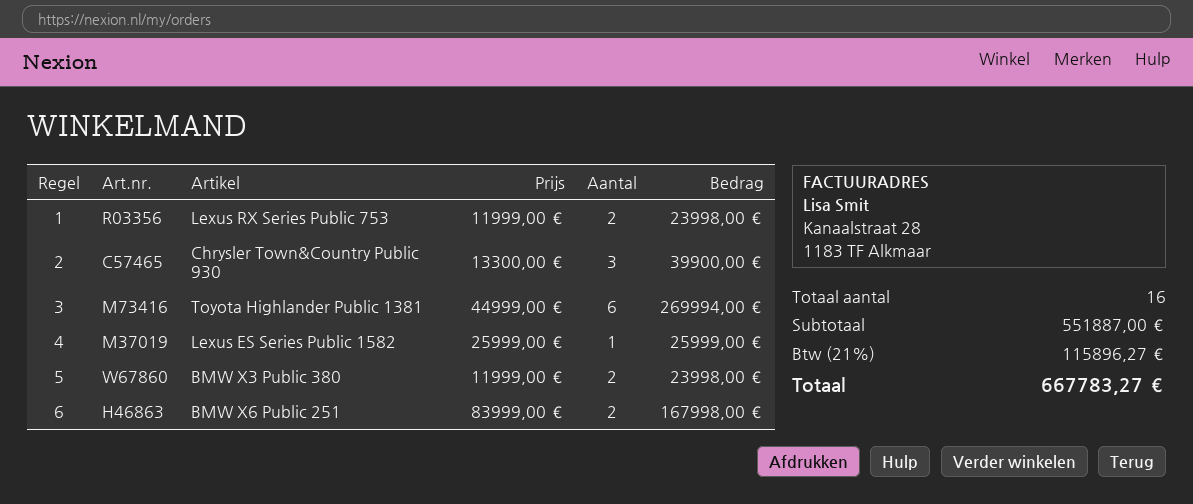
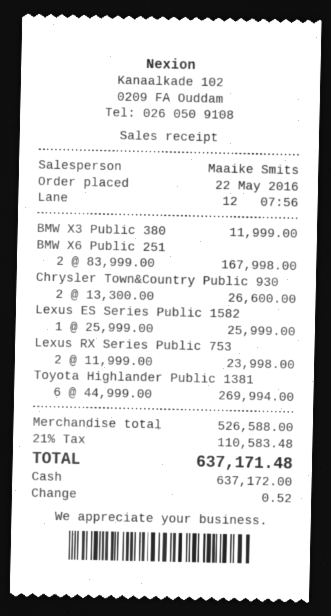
Chrysler Town&Country Public 930: 3 x 13300.00 = 39900.00 -> 2 x 13300.00 = 26600.00
BMW X3 Public 380: 2 x 11999.00 = 23998.00 -> 1 x 11999.00 = 11999.00
subtotal: 551887.00 -> 526588.00
tax: 21% = 115896.27 -> 21% = 110583.48
total: 667783.27 -> 637171.48

